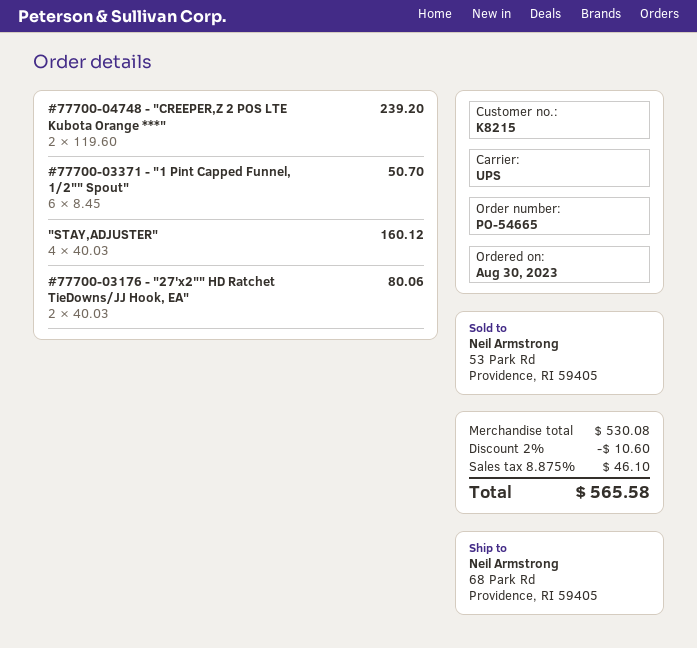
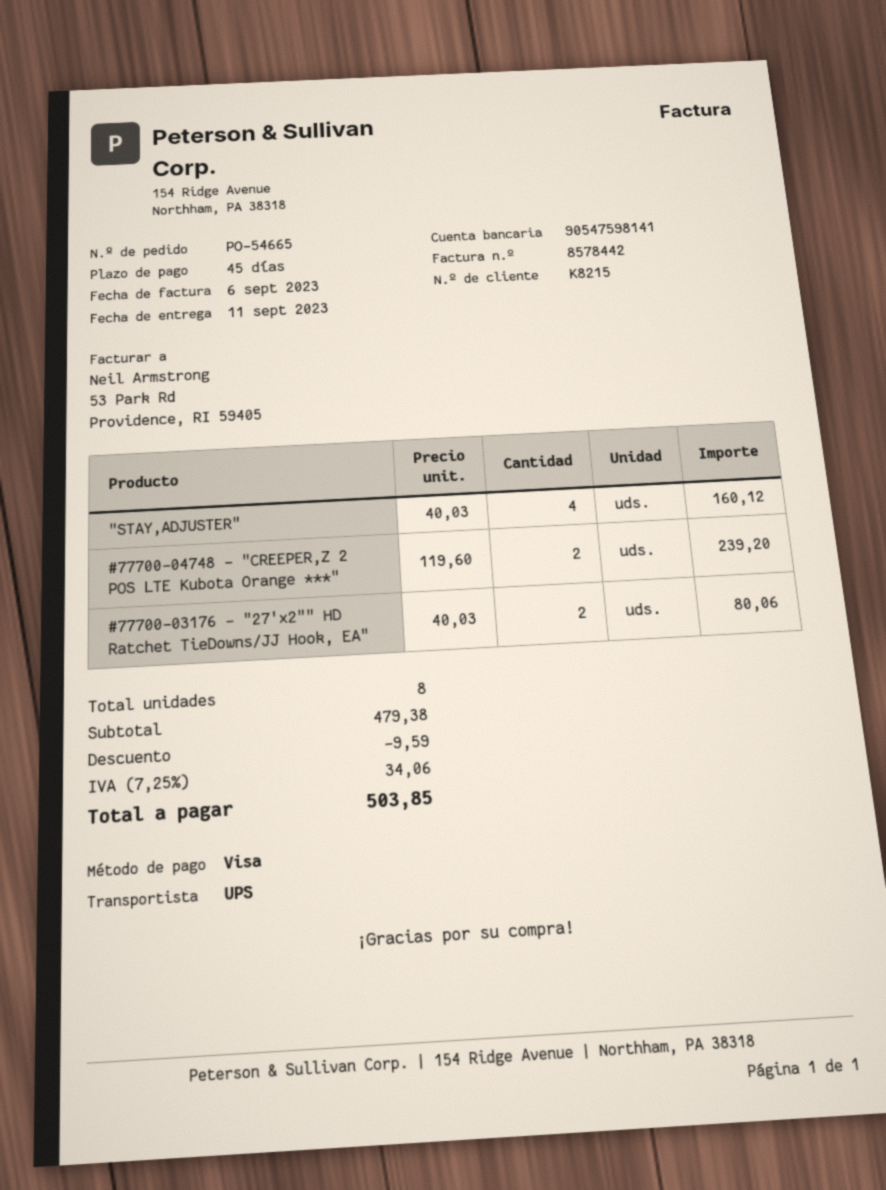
#77700-03371 - "1 Pint Capped Funnel, 1/2"" Spout": 6 x 8.45 = 50.70 -> none
subtotal: 530.08 -> 479.38
discount: 10.60 -> 9.59
tax: 8.875% = 46.10 -> 7.25% = 34.06
total: 565.58 -> 503.85

